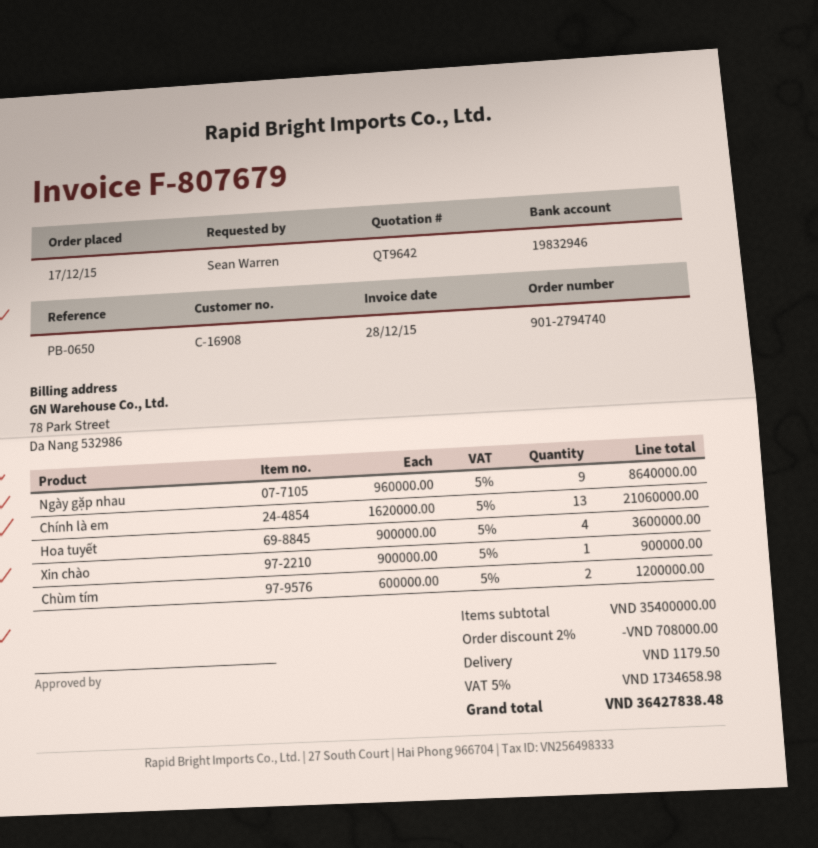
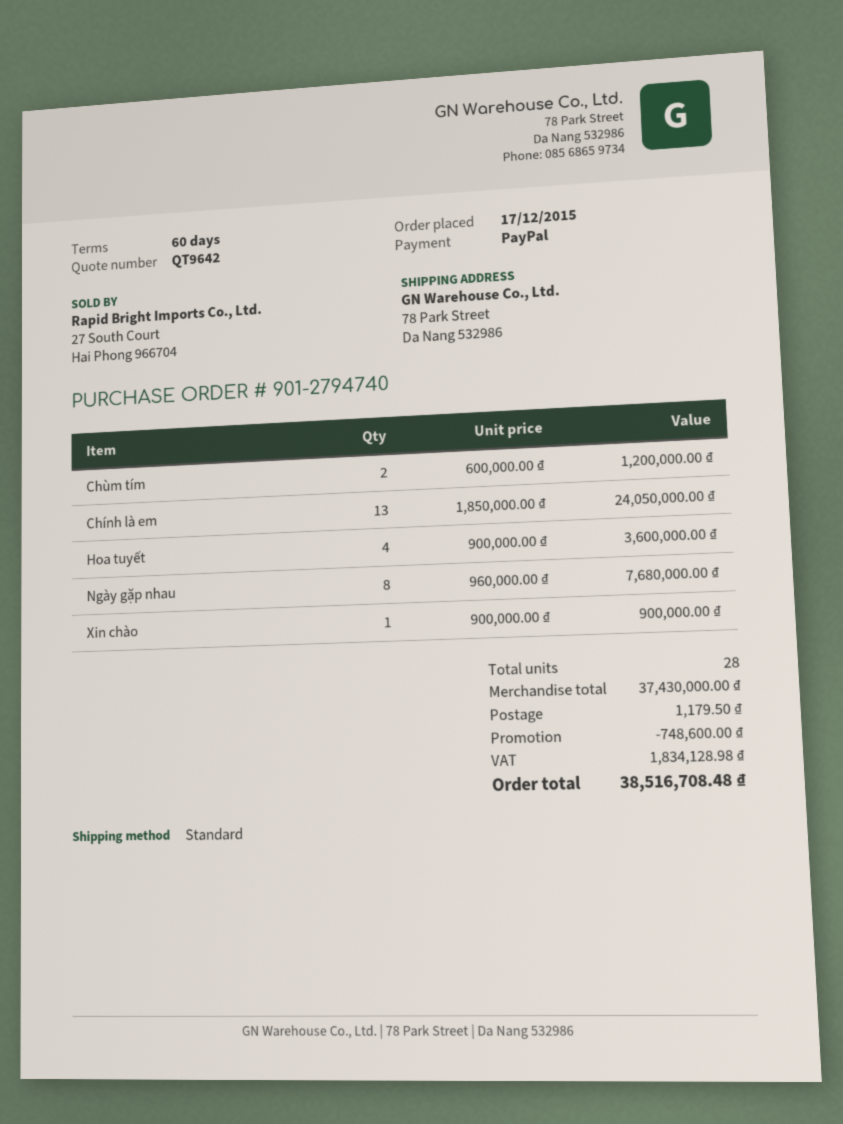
Ngày gặp nhau: 9 x 960000.00 = 8640000.00 -> 8 x 960000.00 = 7680000.00
Chính là em: 13 x 1620000.00 = 21060000.00 -> 13 x 1850000.00 = 24050000.00
subtotal: 35400000.00 -> 37430000.00
discount: 708000.00 -> 748600.00
tax: 1734658.98 -> 1834128.98
total: 36427838.48 -> 38516708.48

